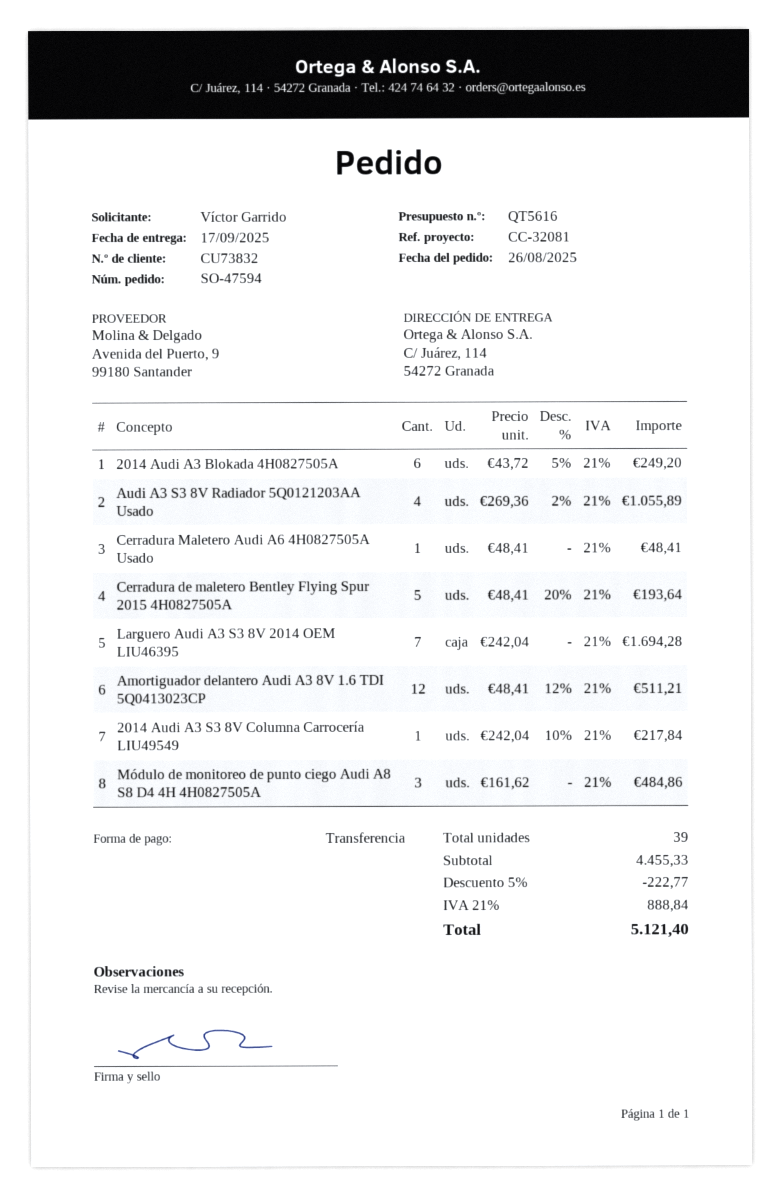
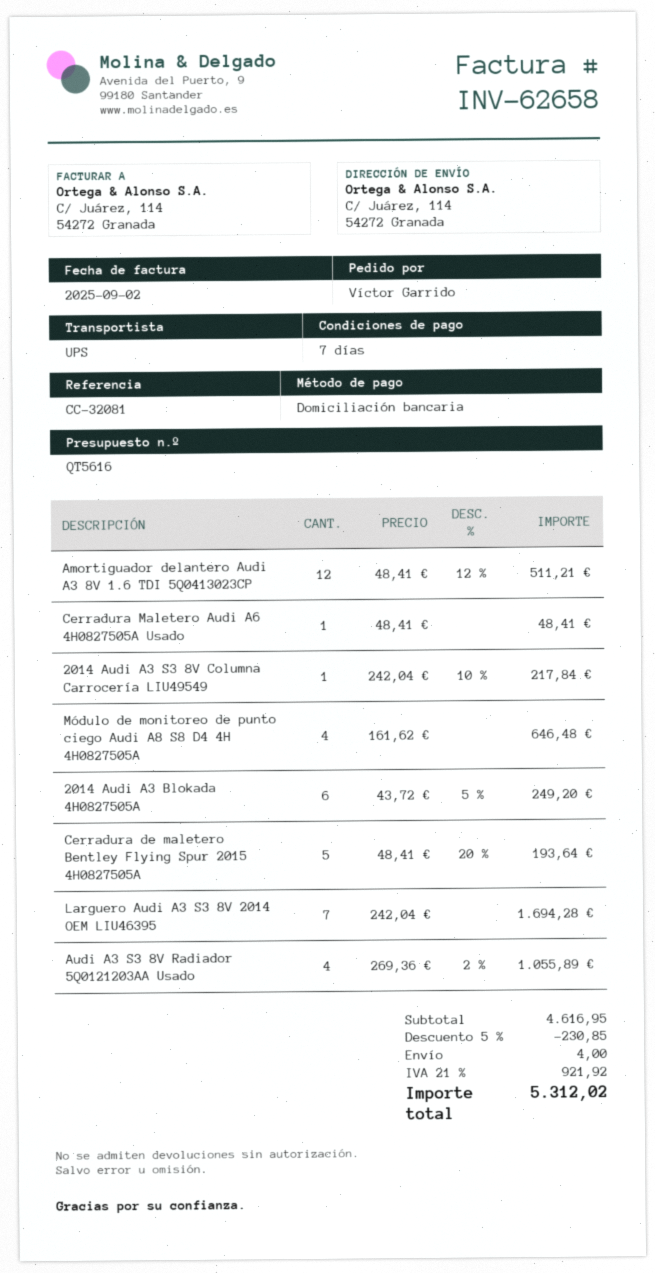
payment method: bank transfer -> direct debit
Módulo de monitoreo de punto ciego Audi A8 S8 D4 4H 4H0827505A: 3 x 161.62 = 484.86 -> 4 x 161.62 = 646.48
subtotal: 4455.33 -> 4616.95
discount: 5% = 222.77 -> 5% = 230.85
shipping: none -> 4.00
tax: 21% = 888.84 -> 21% = 921.92
total: 5121.40 -> 5312.02

